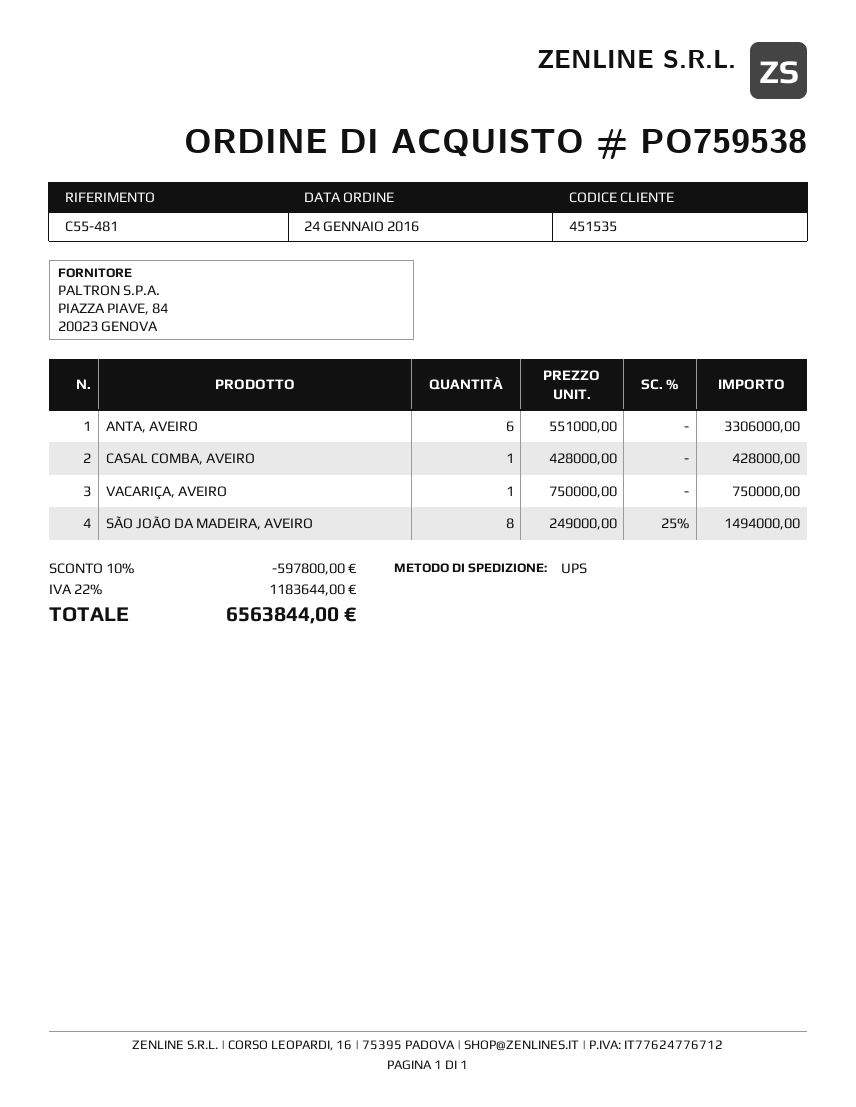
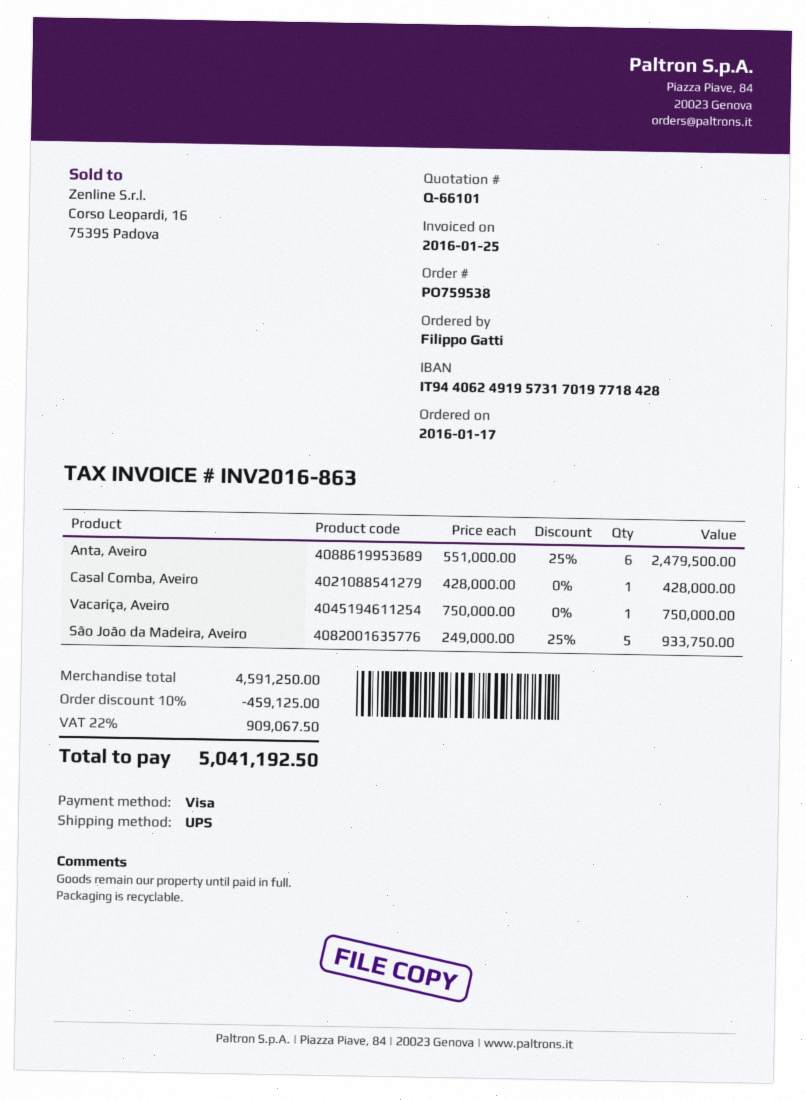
order date: 2016-01-24 -> 2016-01-17
ANTA, AVEIRO: 6 x 551000.00 = 3306000.00 -> 6 x 551000.00 - 25% = 2479500.00
SÃO JOÃO DA MADEIRA, AVEIRO: 8 x 249000.00 - 25% = 1494000.00 -> 5 x 249000.00 - 25% = 933750.00
discount: 10% = 597800.00 -> 10% = 459125.00
tax: 22% = 1183644.00 -> 22% = 909067.50
total: 6563844.00 -> 5041192.50

